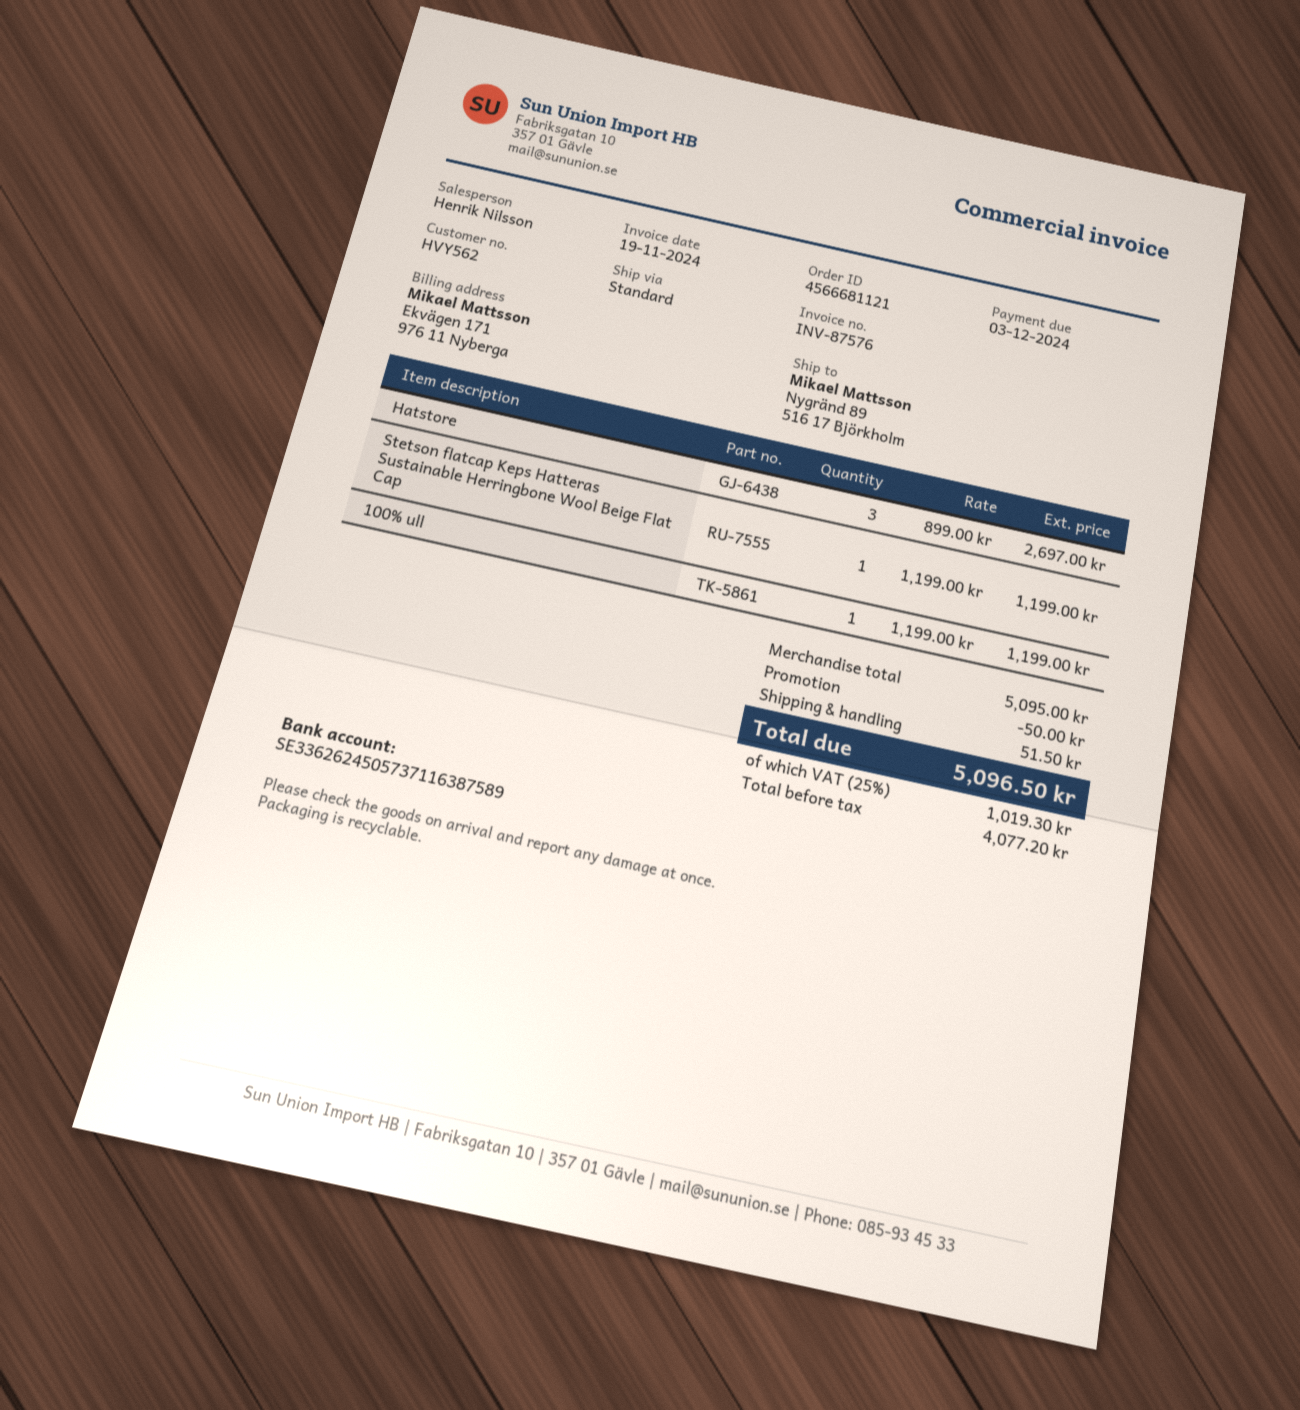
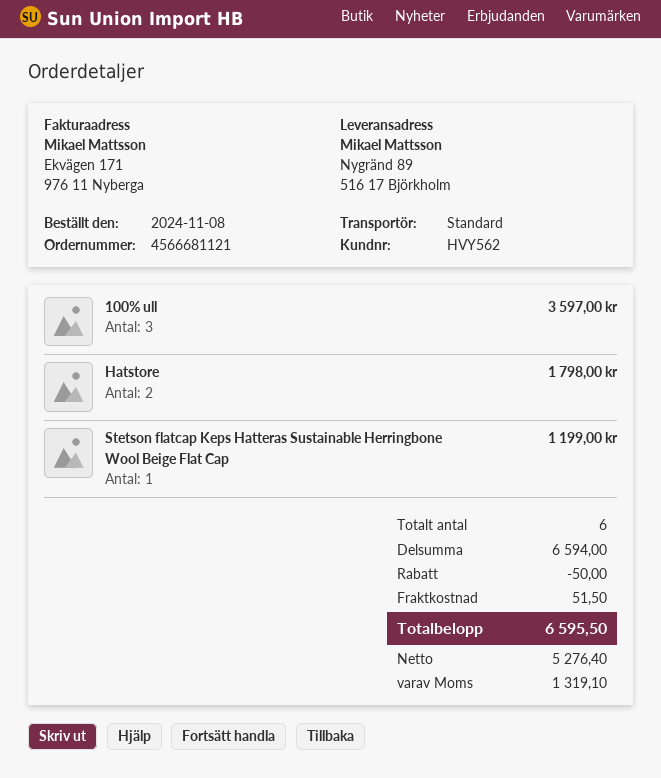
Hatstore: 3 for 2697.00 -> 2 for 1798.00
100% ull: 1 for 1199.00 -> 3 for 3597.00
subtotal: 5095.00 -> 6594.00
net: 4077.20 -> 5276.40
tax: 1019.30 -> 1319.10
total: 5096.50 -> 6595.50

